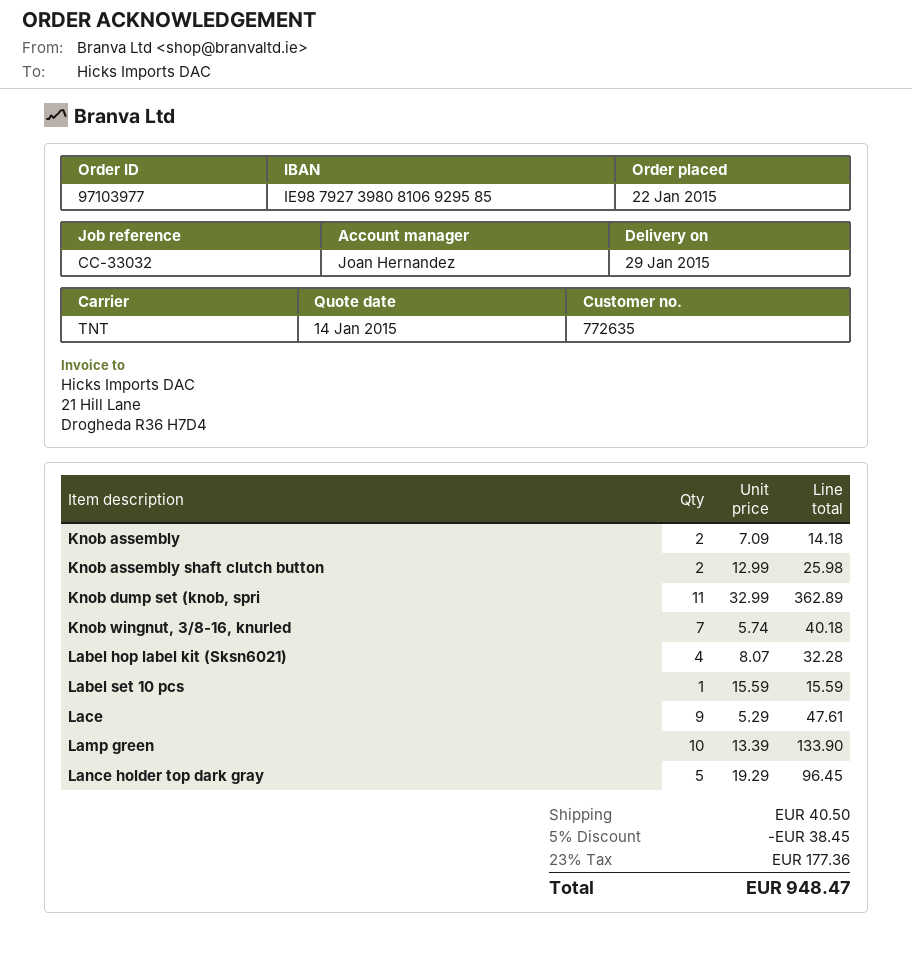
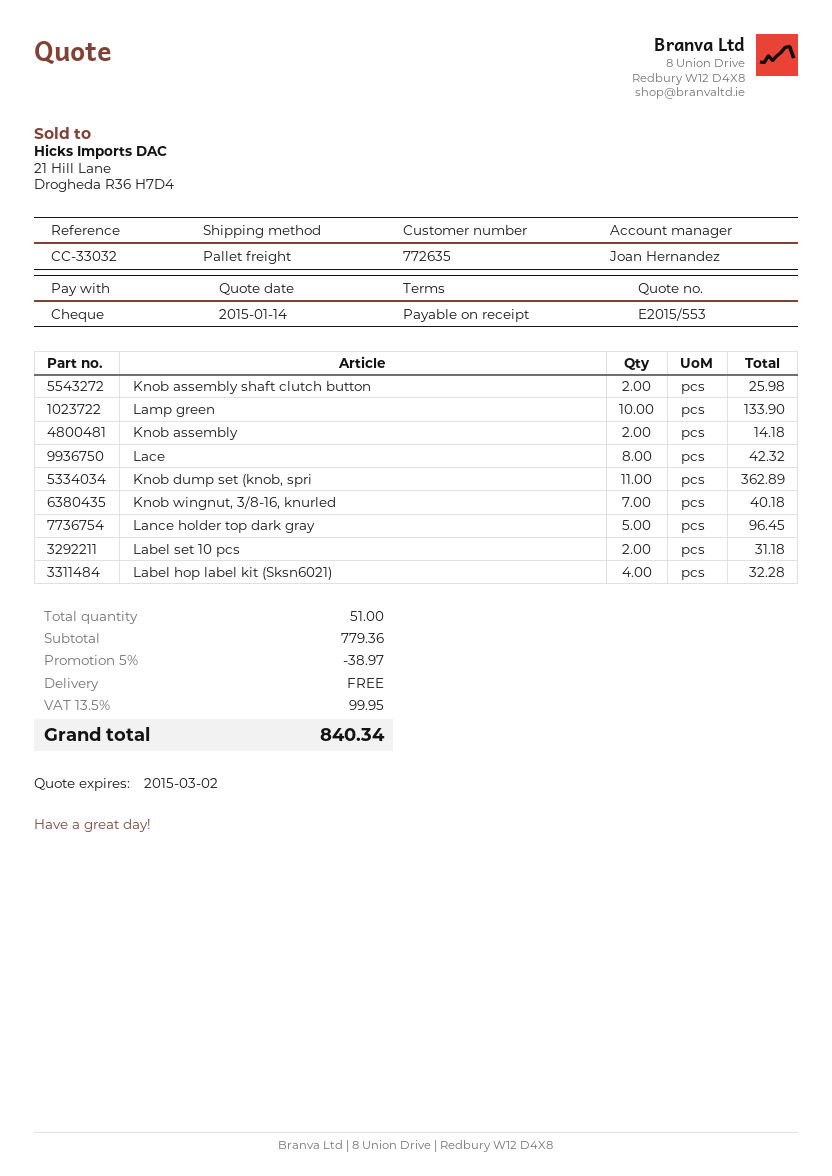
shipping method: TNT -> pallet freight
Label set 10 pcs: 1 for 15.59 -> 2 for 31.18
Lace: 9 for 47.61 -> 8 for 42.32
discount: 5% = 38.45 -> 5% = 38.97
shipping: 40.50 -> 0.00
tax: 23% = 177.36 -> 13.5% = 99.95
total: 948.47 -> 840.34

